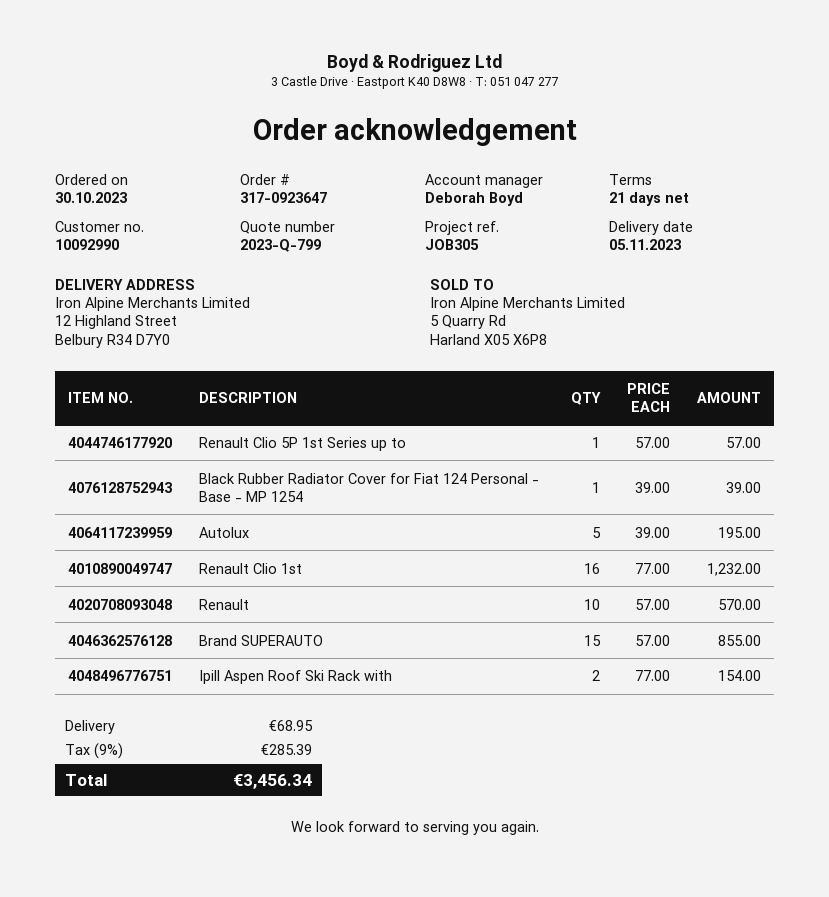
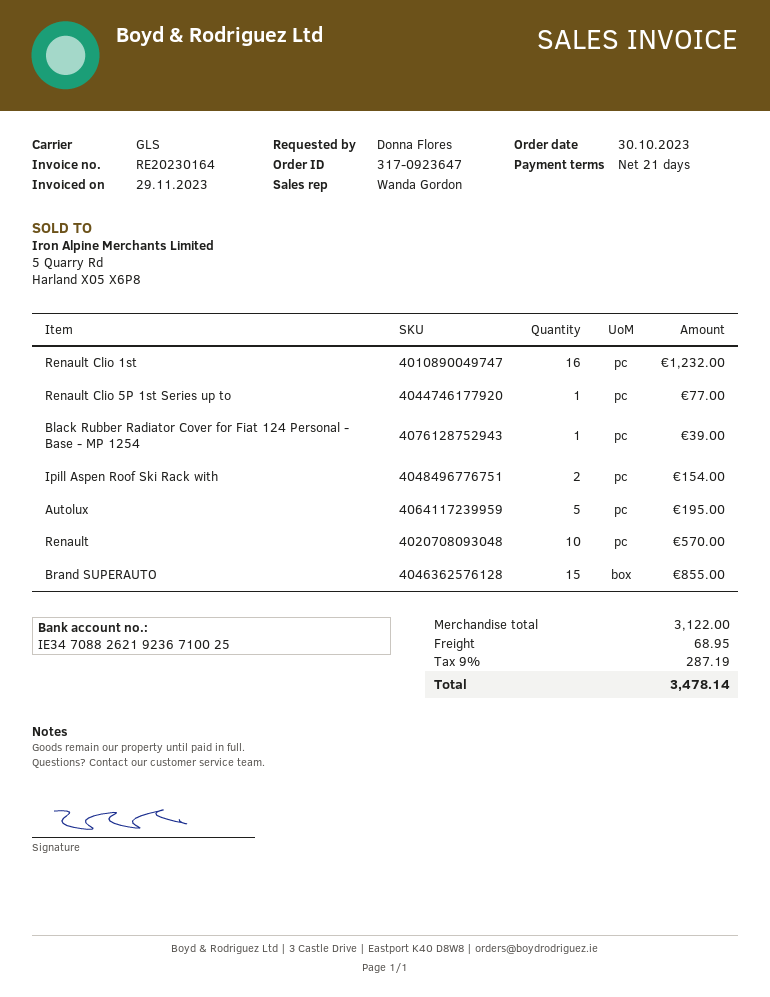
sales rep: Deborah Boyd -> Wanda Gordon
Renault Clio 5P 1st Series up to: 1 for 57.00 -> 1 for 77.00
tax: 9% = 285.39 -> 9% = 287.19
total: 3456.34 -> 3478.14

